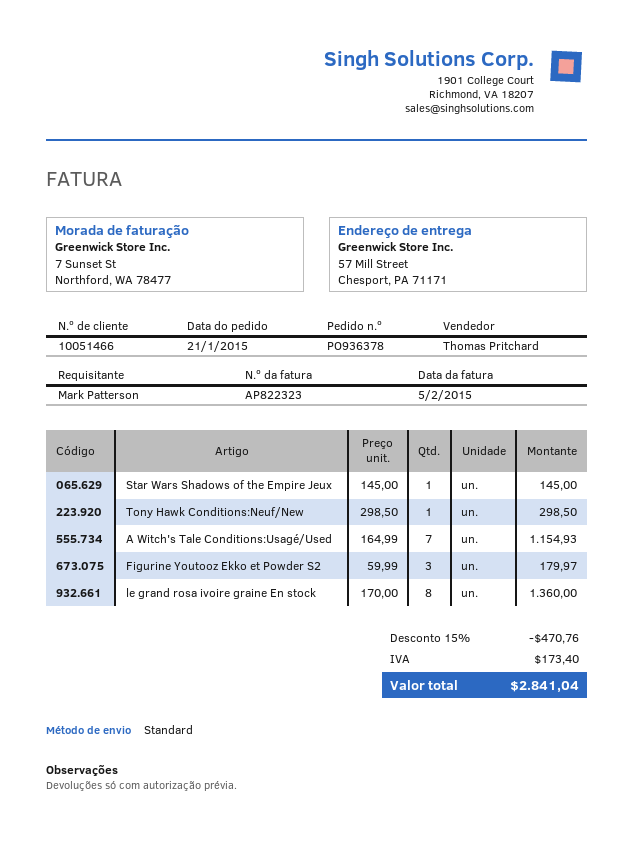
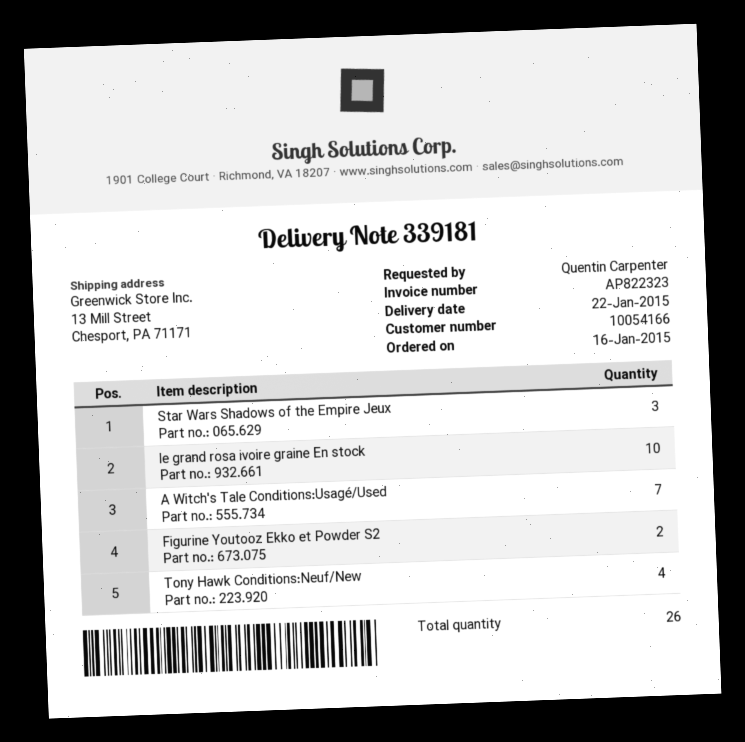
order date: 2015-01-21 -> 2015-01-16
customer number: 10051466 -> 10054166
ordered by: Mark Patterson -> Quentin Carpenter
ship to: 57 Mill Street, Chesport, PA 71171 -> 13 Mill Street, Chesport, PA 71171
Star Wars Shadows of the Empire Jeux: 1 -> 3
Tony Hawk Conditions:Neuf/New: 1 -> 4
Figurine Youtooz Ekko et Powder S2: 3 -> 2
le grand rosa ivoire graine En stock: 8 -> 10

